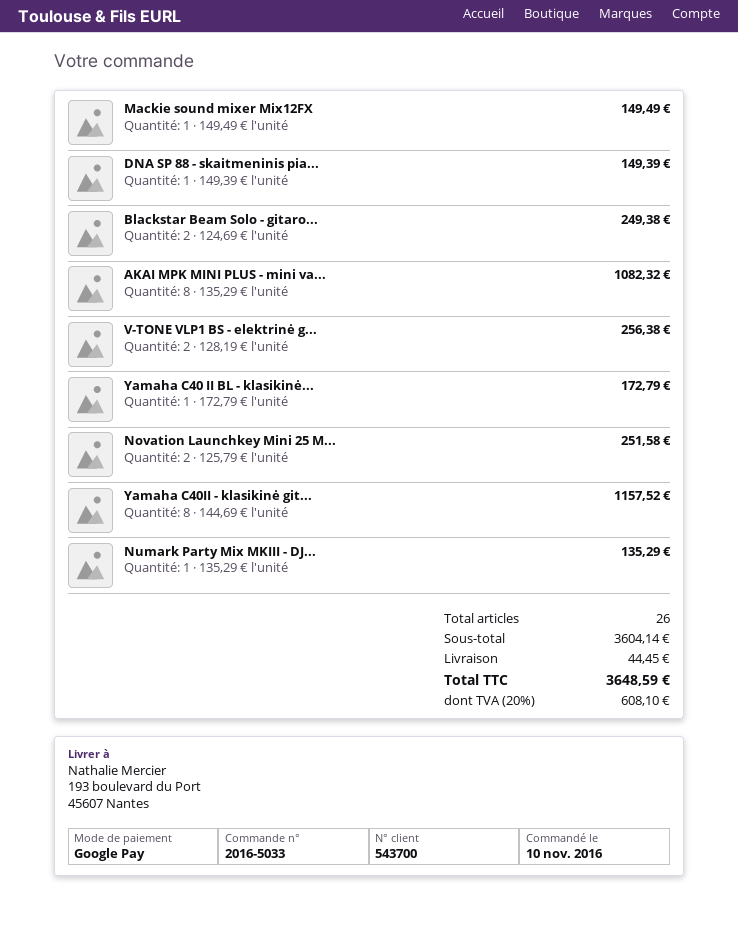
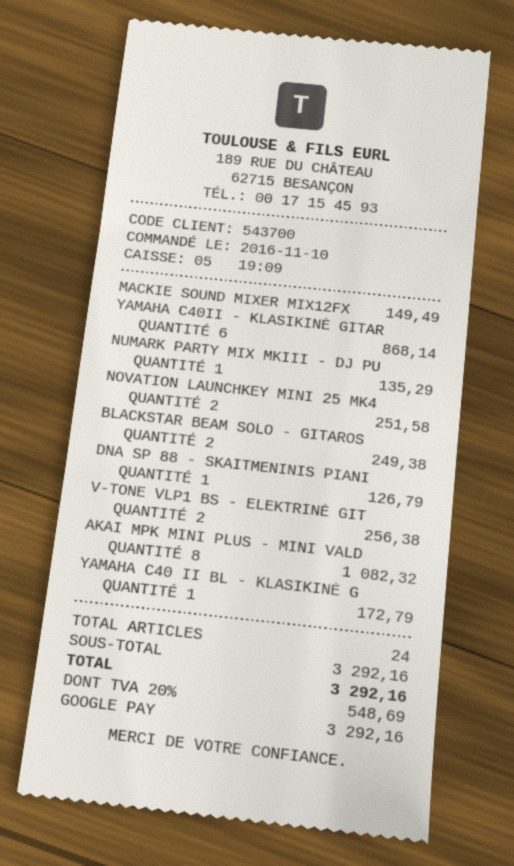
DNA SP 88 - skaitmeninis pia...: 1 for 149.39 -> 1 for 126.79
Yamaha C40II - klasikinė git...: 8 for 1157.52 -> 6 for 868.14
total quantity: 26 -> 24
subtotal: 3604.14 -> 3292.16
shipping: 44.45 -> none
tax: 20% = 608.10 -> 20% = 548.69
total: 3648.59 -> 3292.16

